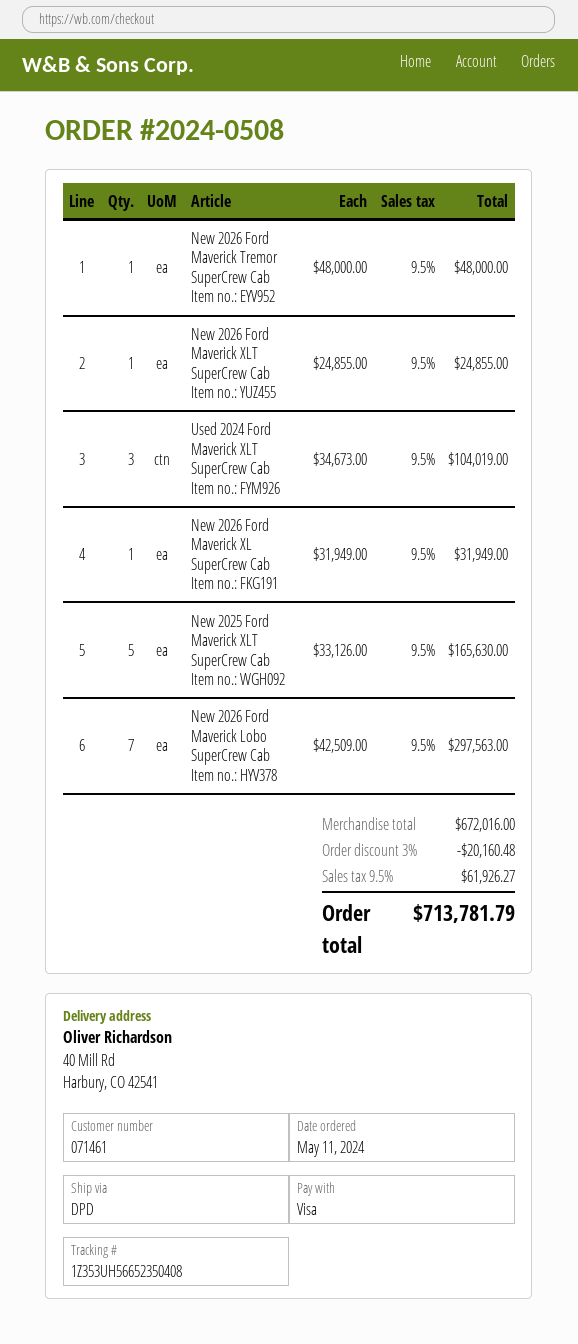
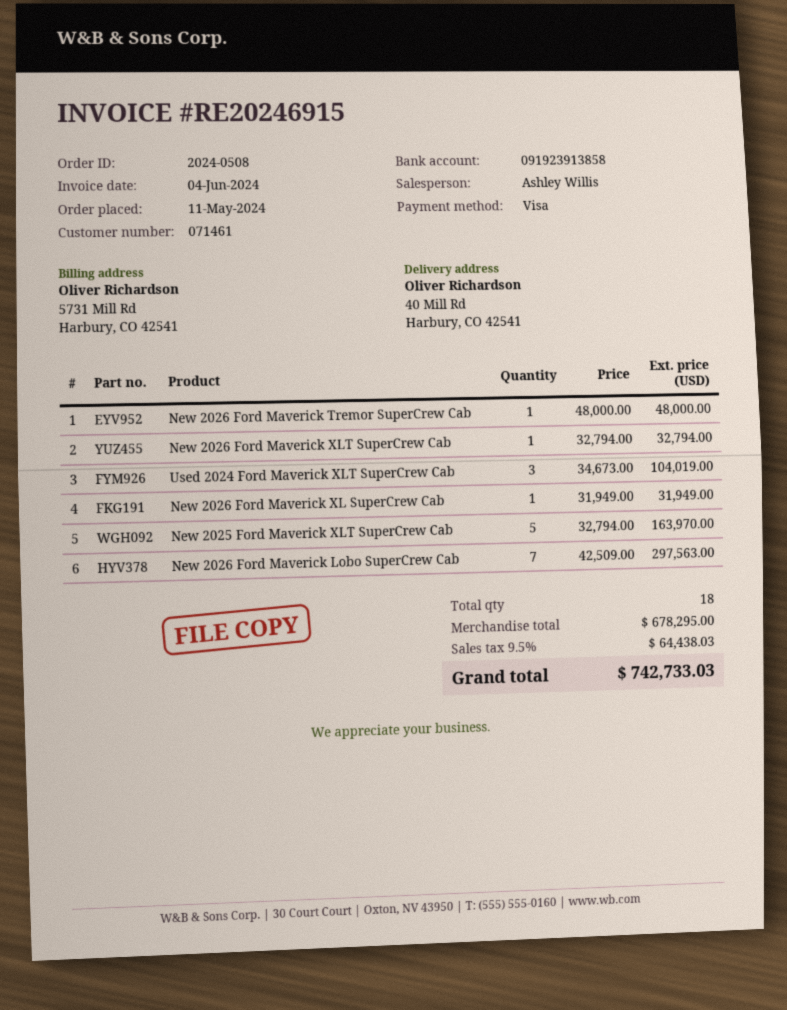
New 2026 Ford Maverick XLT SuperCrew Cab: 1 x 24855.00 = 24855.00 -> 1 x 32794.00 = 32794.00
New 2025 Ford Maverick XLT SuperCrew Cab: 5 x 33126.00 = 165630.00 -> 5 x 32794.00 = 163970.00
subtotal: 672016.00 -> 678295.00
discount: 3% = 20160.48 -> none
tax: 9.5% = 61926.27 -> 9.5% = 64438.03
total: 713781.79 -> 742733.03

